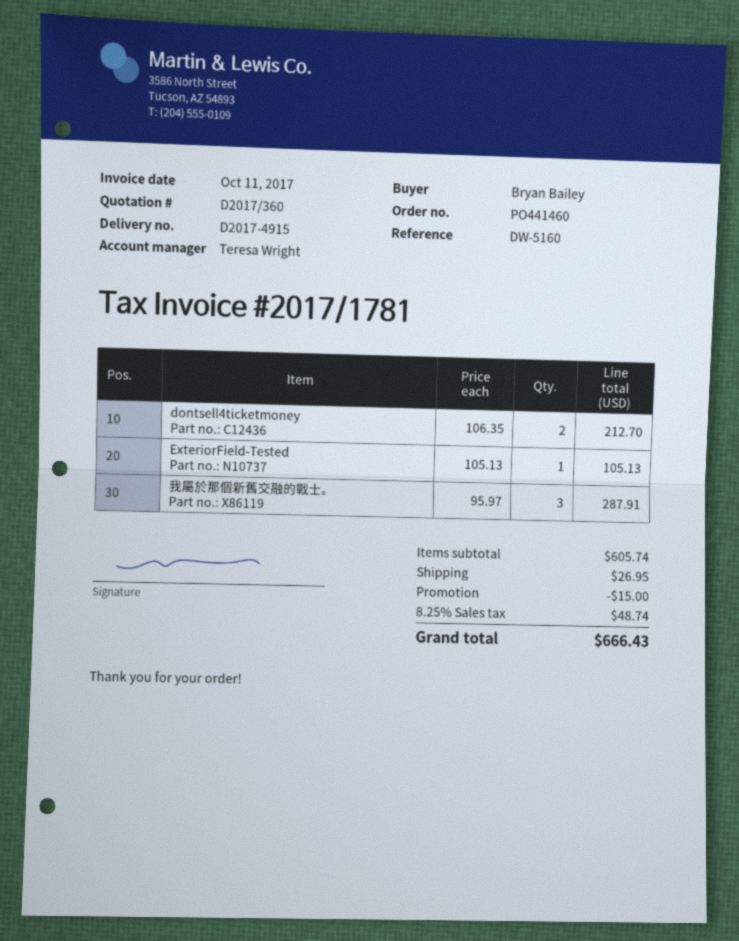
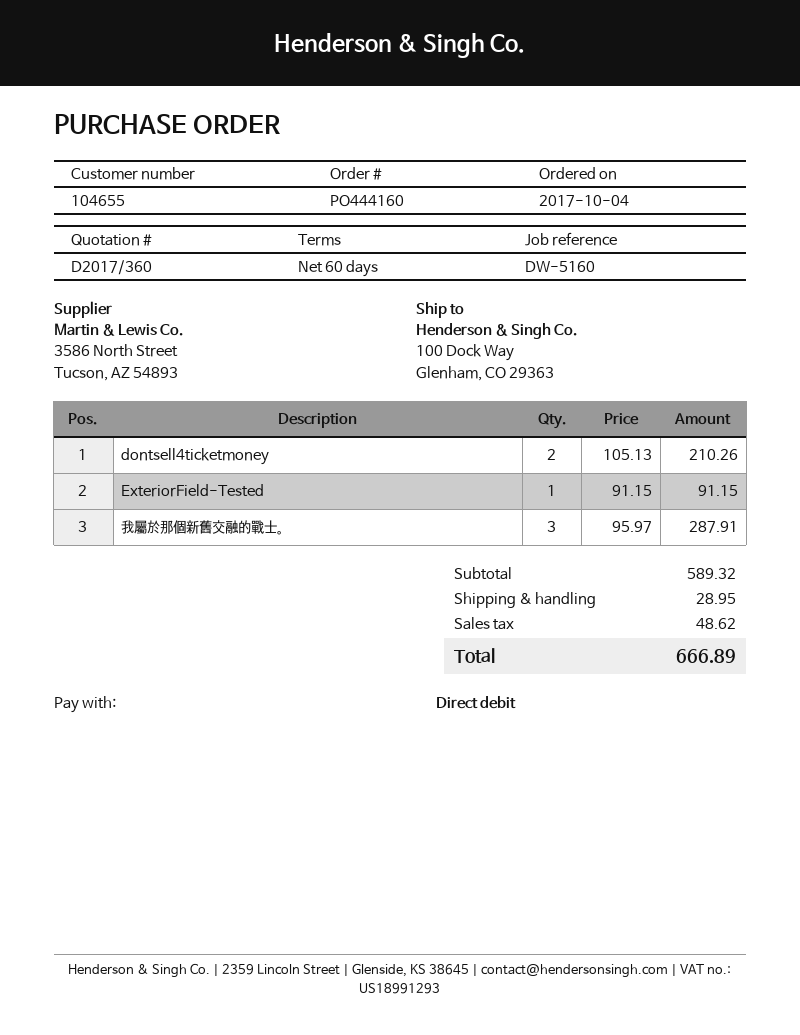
order number: PO441460 -> PO444160
dontsell4ticketmoney: 2 x 106.35 = 212.70 -> 2 x 105.13 = 210.26
ExteriorField-Tested: 1 x 105.13 = 105.13 -> 1 x 91.15 = 91.15
subtotal: 605.74 -> 589.32
discount: 15.00 -> none
shipping: 26.95 -> 28.95
tax: 48.74 -> 48.62
total: 666.43 -> 666.89

